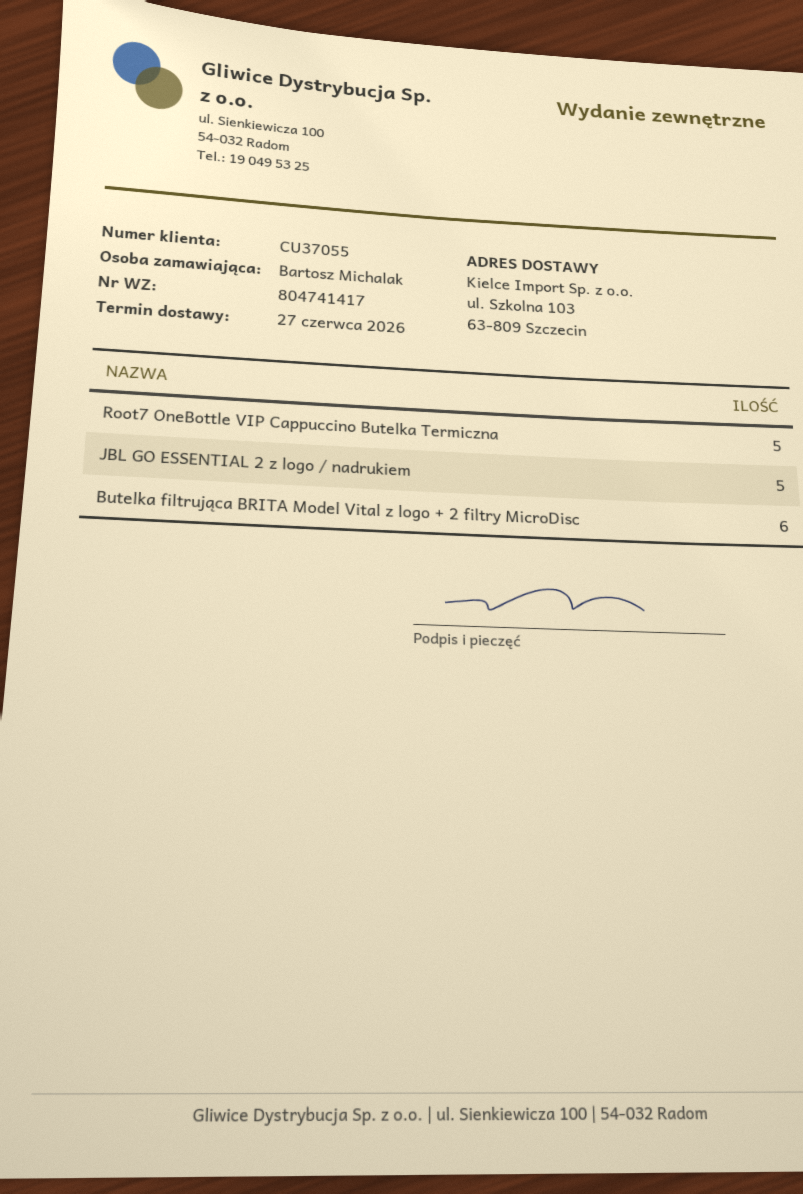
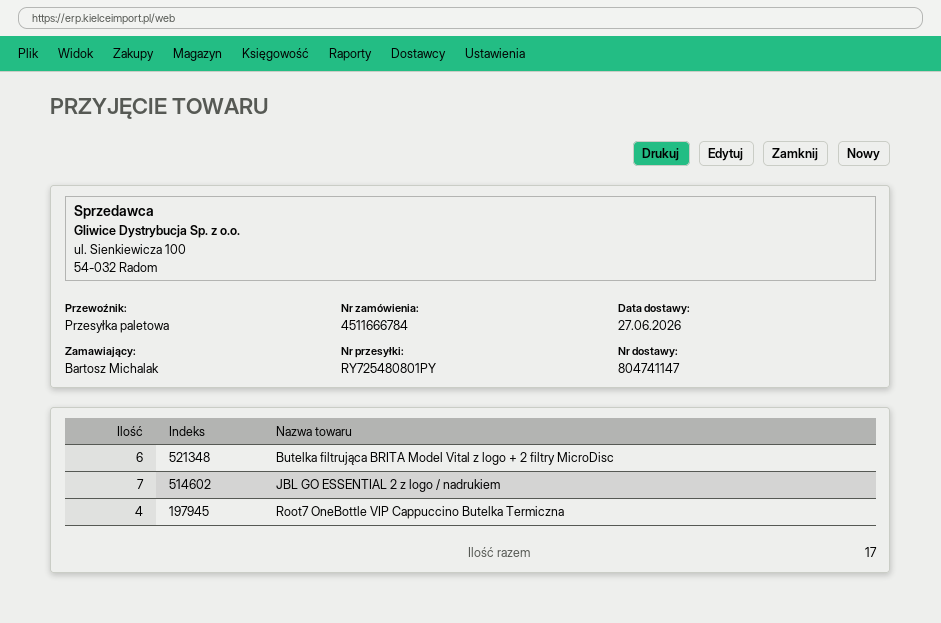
delivery note number: 804741417 -> 804741147
Root7 OneBottle VIP Cappuccino Butelka Termiczna: 5 -> 4
JBL GO ESSENTIAL 2 z logo / nadrukiem: 5 -> 7

